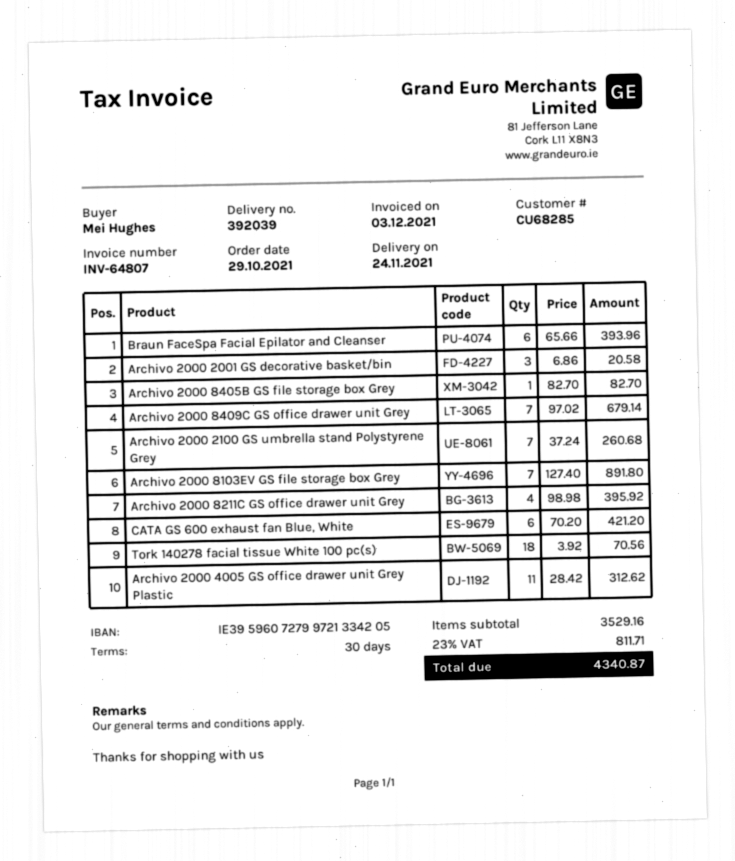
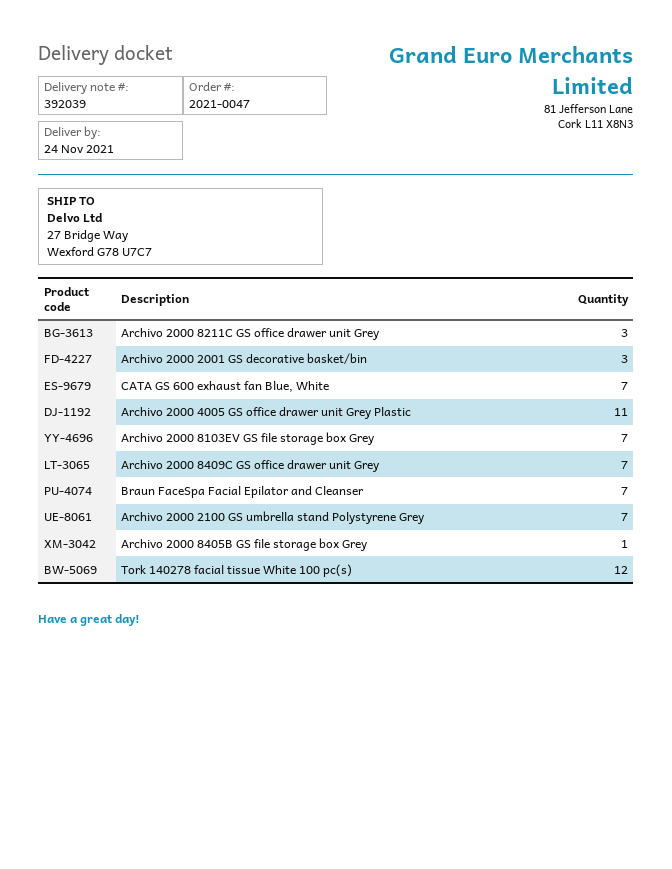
Braun FaceSpa Facial Epilator and Cleanser: 6 -> 7
Archivo 2000 8211C GS office drawer unit Grey: 4 -> 3
CATA GS 600 exhaust fan Blue, White: 6 -> 7
Tork 140278 facial tissue White 100 pc(s): 18 -> 12

